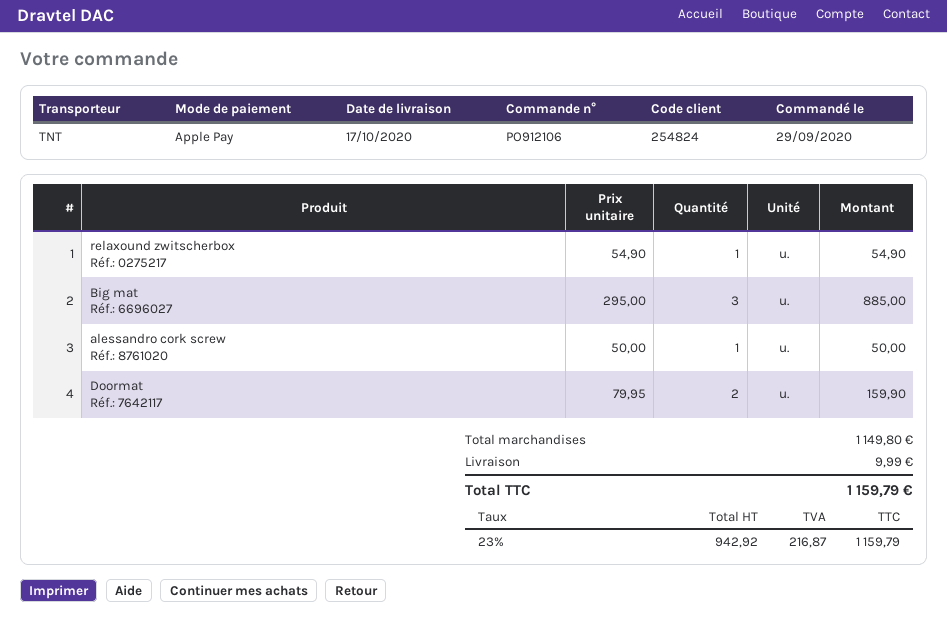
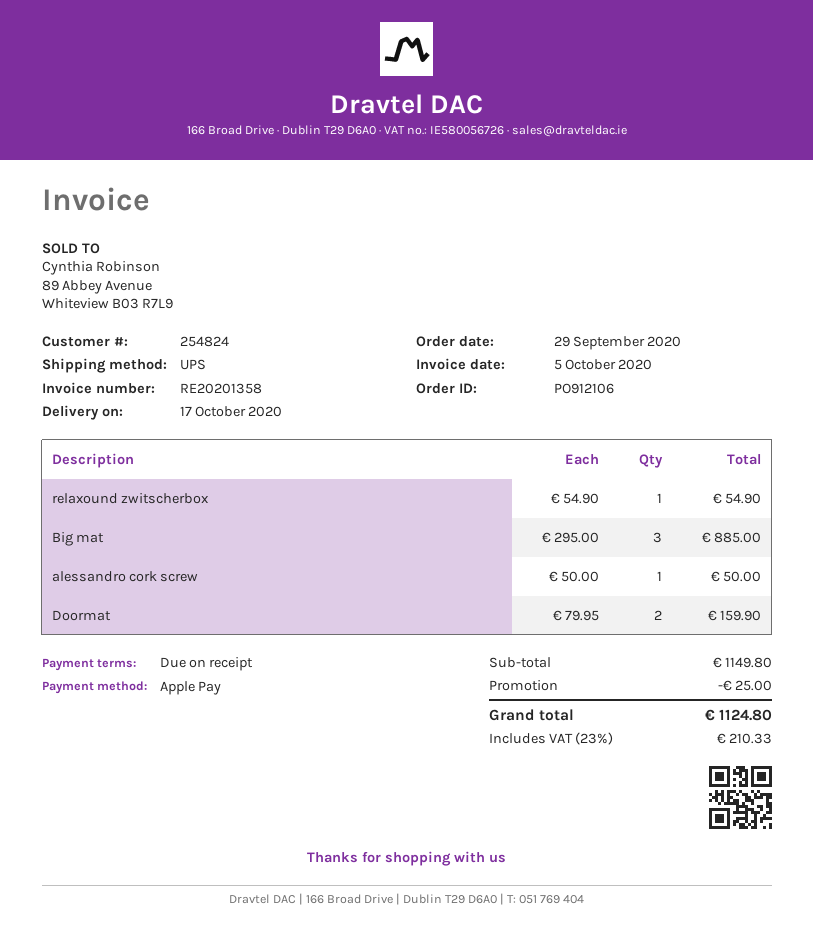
shipping method: TNT -> UPS
discount: none -> 25.00
shipping: 9.99 -> none
tax: 23% = 216.87 -> 23% = 210.33
total: 1159.79 -> 1124.80

